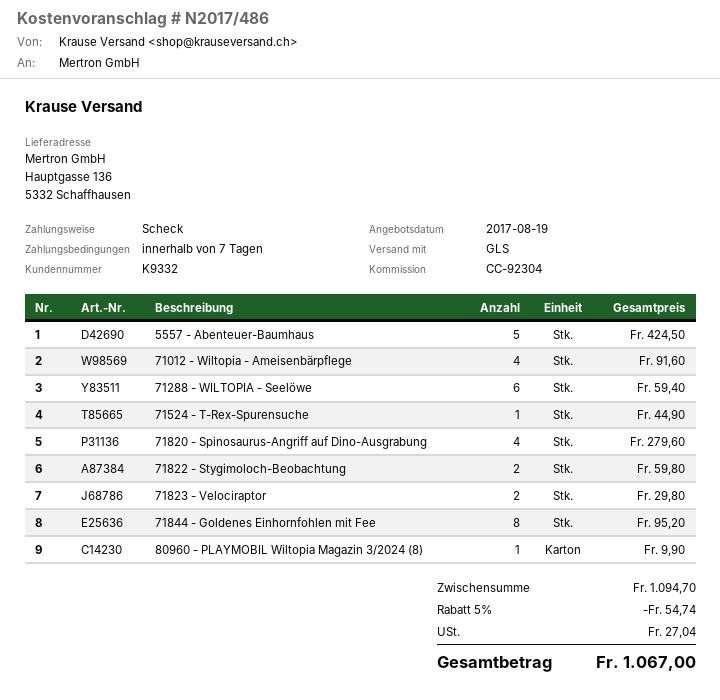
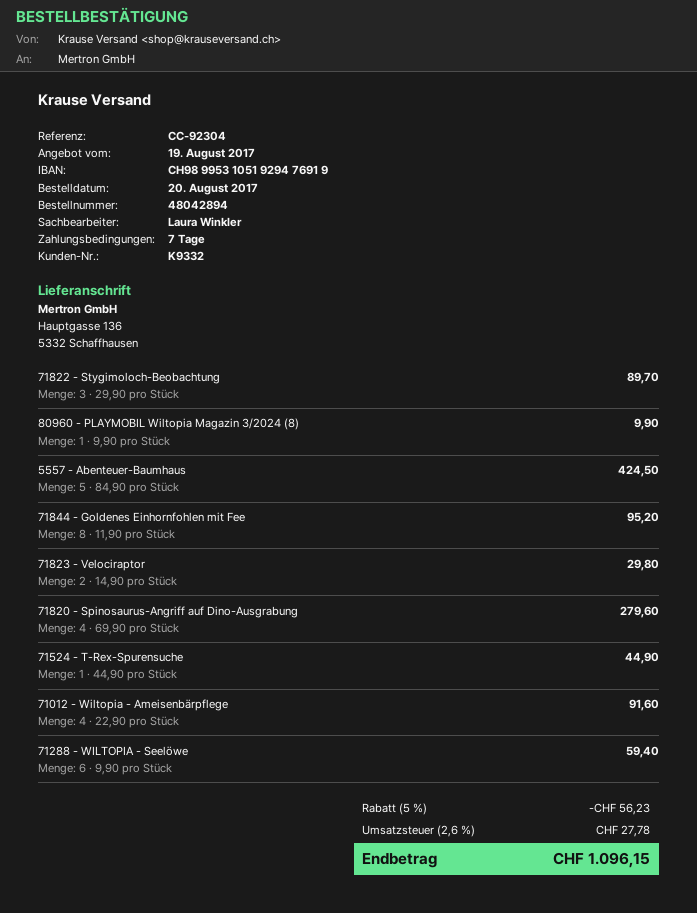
71822 - Stygimoloch-Beobachtung: 2 for 59.80 -> 3 for 89.70
discount: 5% = 54.74 -> 5% = 56.23
tax: 27.04 -> 27.78
total: 1067.00 -> 1096.15

